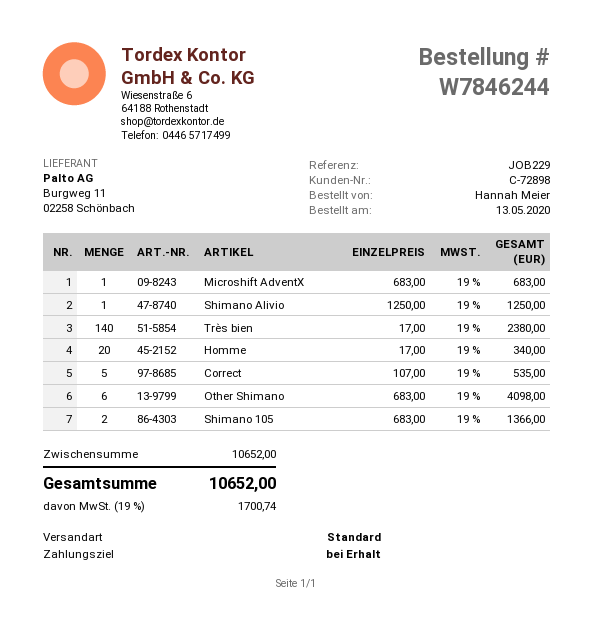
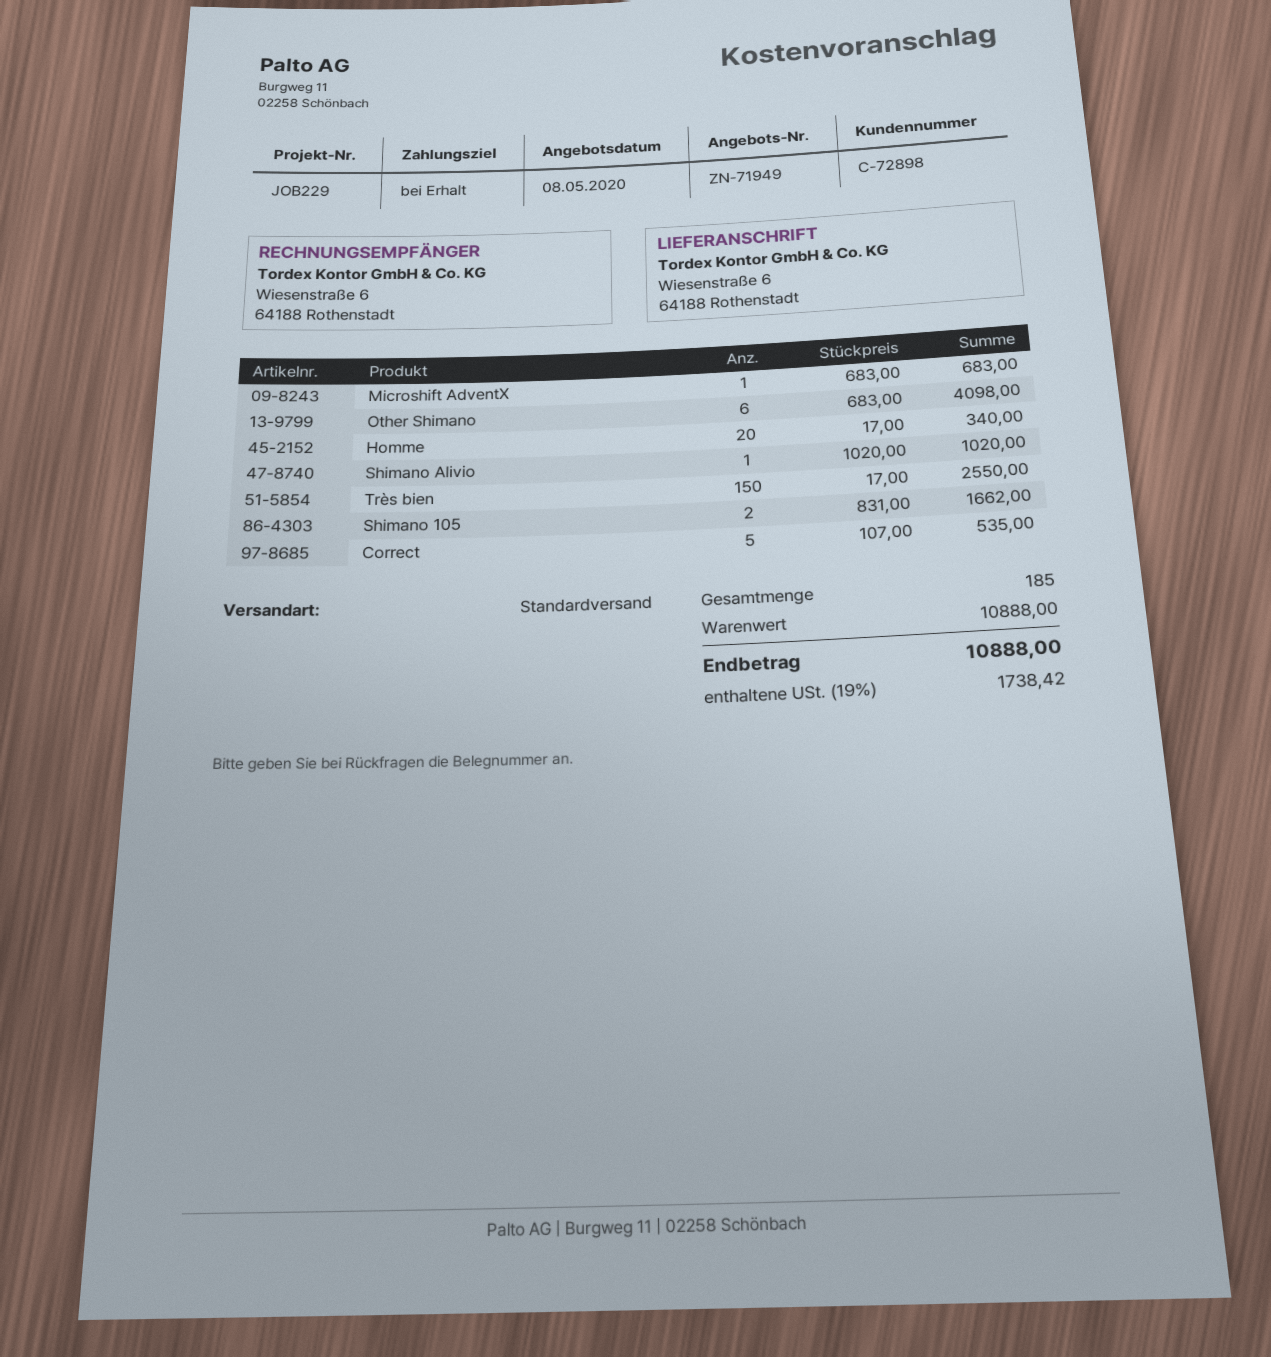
Shimano Alivio: 1 x 1250.00 = 1250.00 -> 1 x 1020.00 = 1020.00
Très bien: 140 x 17.00 = 2380.00 -> 150 x 17.00 = 2550.00
Shimano 105: 2 x 683.00 = 1366.00 -> 2 x 831.00 = 1662.00
subtotal: 10652.00 -> 10888.00
tax: 19% = 1700.74 -> 19% = 1738.42
total: 10652.00 -> 10888.00

